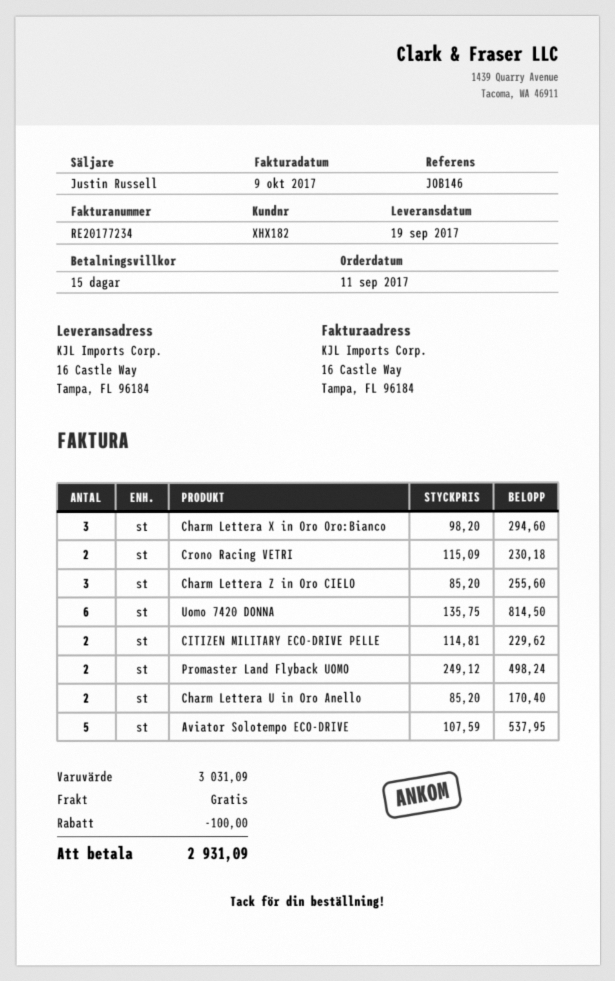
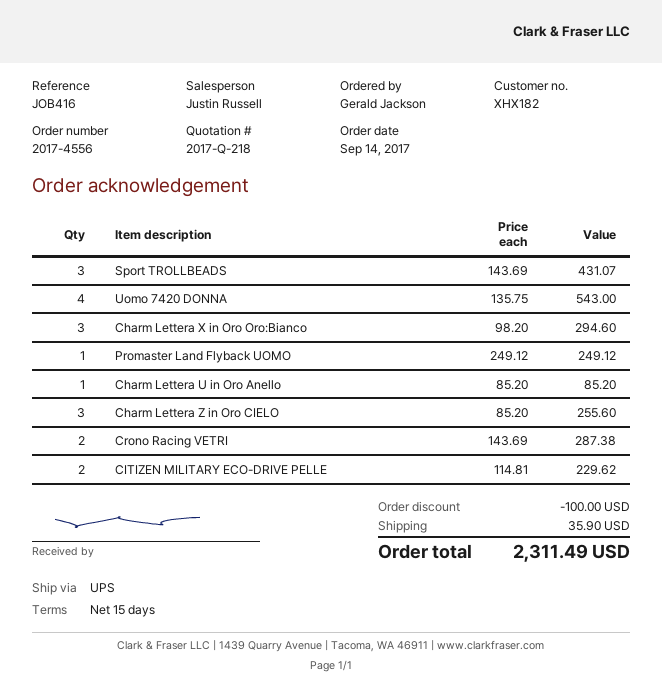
order date: 2017-09-11 -> 2017-09-14
reference: JOB146 -> JOB416
Crono Racing VETRI: 2 x 115.09 = 230.18 -> 2 x 143.69 = 287.38
Uomo 7420 DONNA: 6 x 135.75 = 814.50 -> 4 x 135.75 = 543.00
Promaster Land Flyback UOMO: 2 x 249.12 = 498.24 -> 1 x 249.12 = 249.12
Charm Lettera U in Oro Anello: 2 x 85.20 = 170.40 -> 1 x 85.20 = 85.20
Aviator Solotempo ECO-DRIVE: 5 x 107.59 = 537.95 -> none
Sport TROLLBEADS: none -> 3 x 143.69 = 431.07
shipping: 0.00 -> 35.90
total: 2931.09 -> 2311.49

